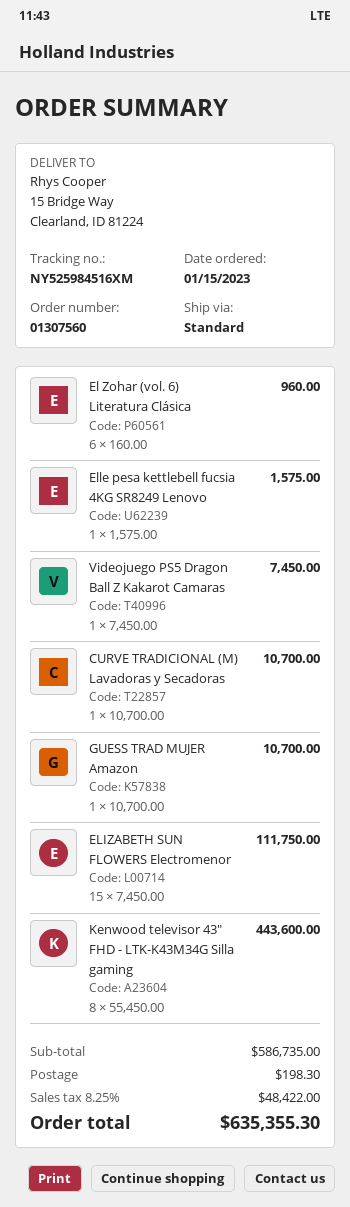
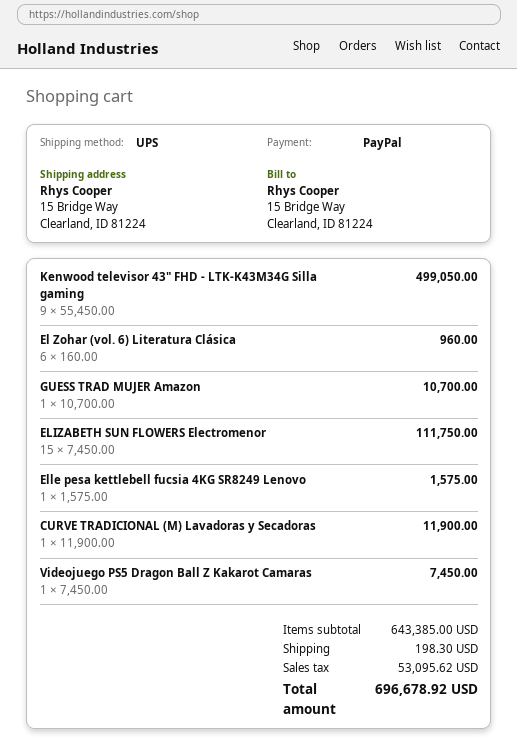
shipping method: standard -> UPS
CURVE TRADICIONAL (M) Lavadoras y Secadoras: 1 x 10700.00 = 10700.00 -> 1 x 11900.00 = 11900.00
Kenwood televisor 43" FHD - LTK-K43M34G Silla gaming: 8 x 55450.00 = 443600.00 -> 9 x 55450.00 = 499050.00
subtotal: 586735.00 -> 643385.00
tax: 48422.00 -> 53095.62
total: 635355.30 -> 696678.92

